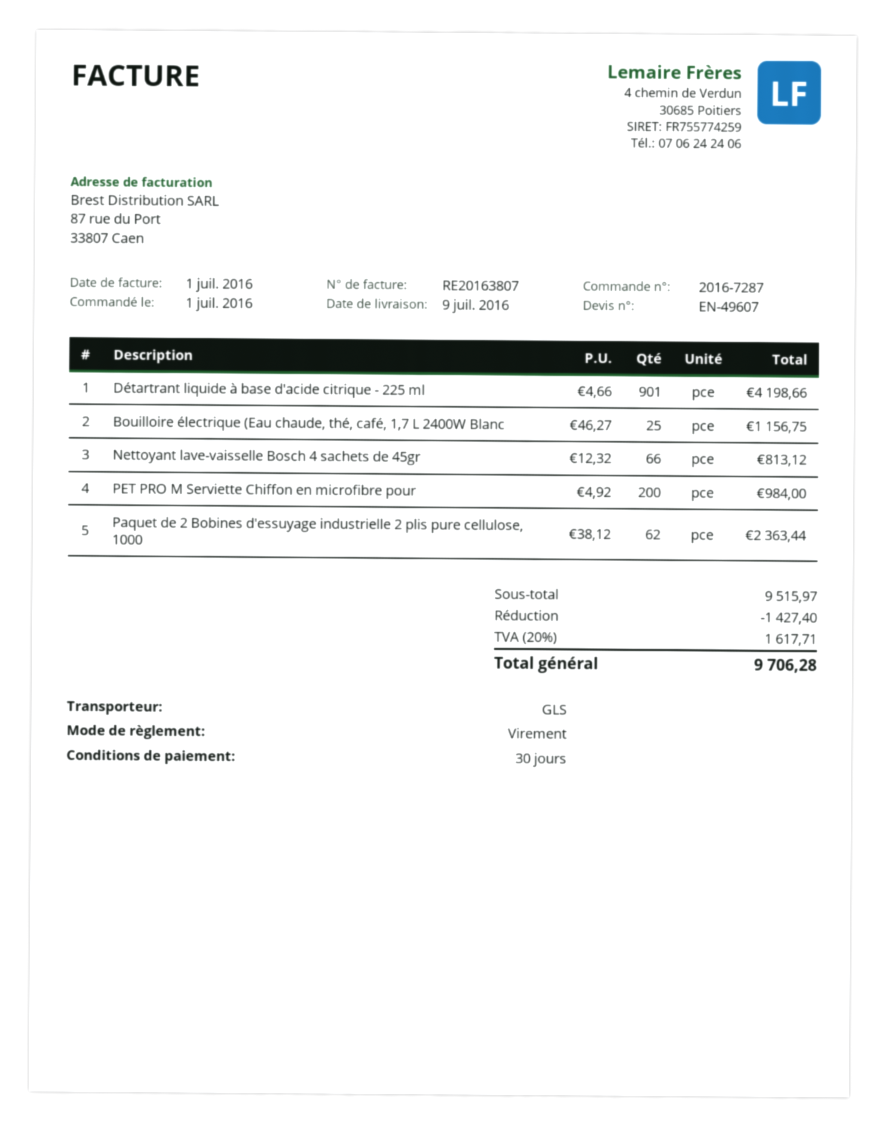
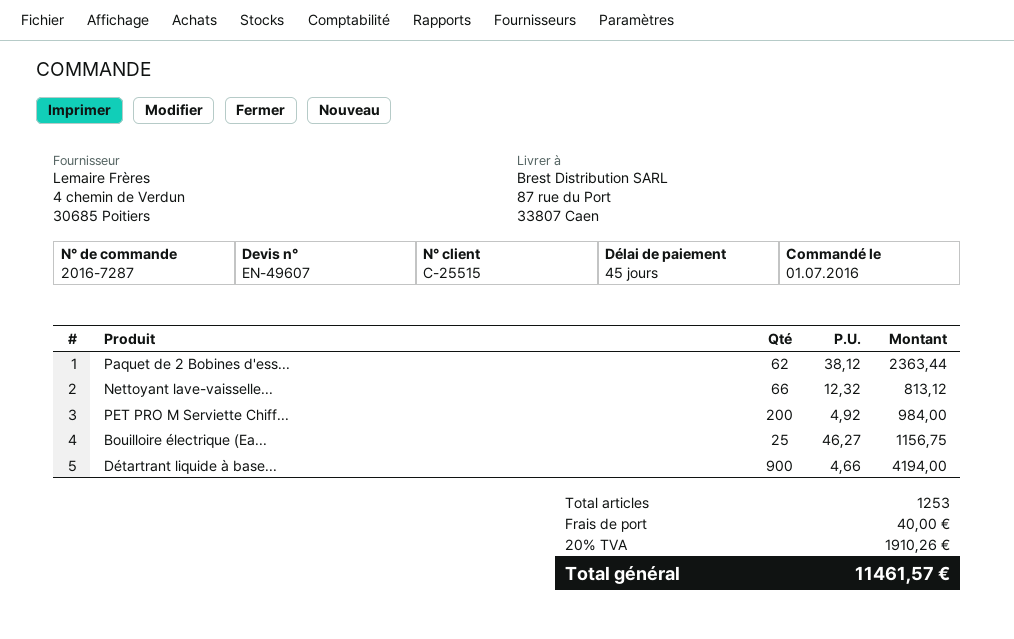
payment terms: 30 days -> 45 days
Détartrant liquide à base d'acide citrique - 225 ml: 901 x 4.66 = 4198.66 -> 900 x 4.66 = 4194.00
discount: 1427.40 -> none
shipping: none -> 40.00
tax: 20% = 1617.71 -> 20% = 1910.26
total: 9706.28 -> 11461.57

